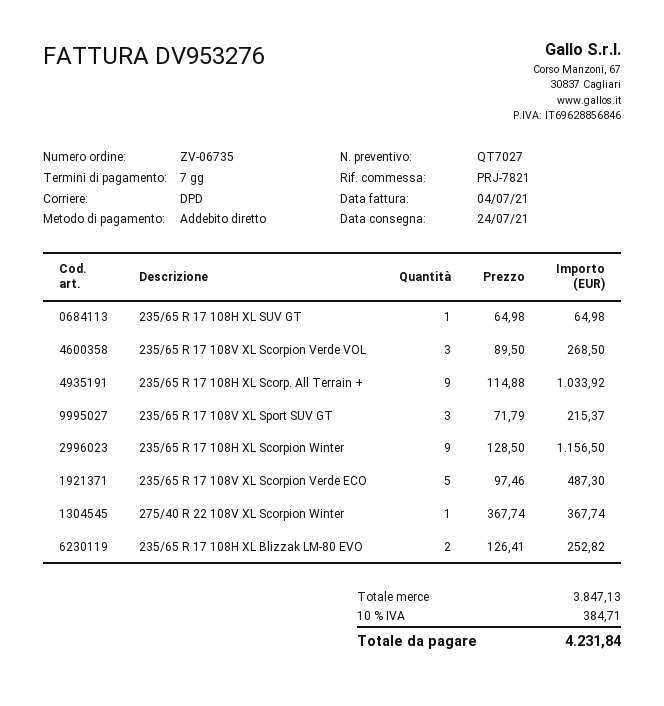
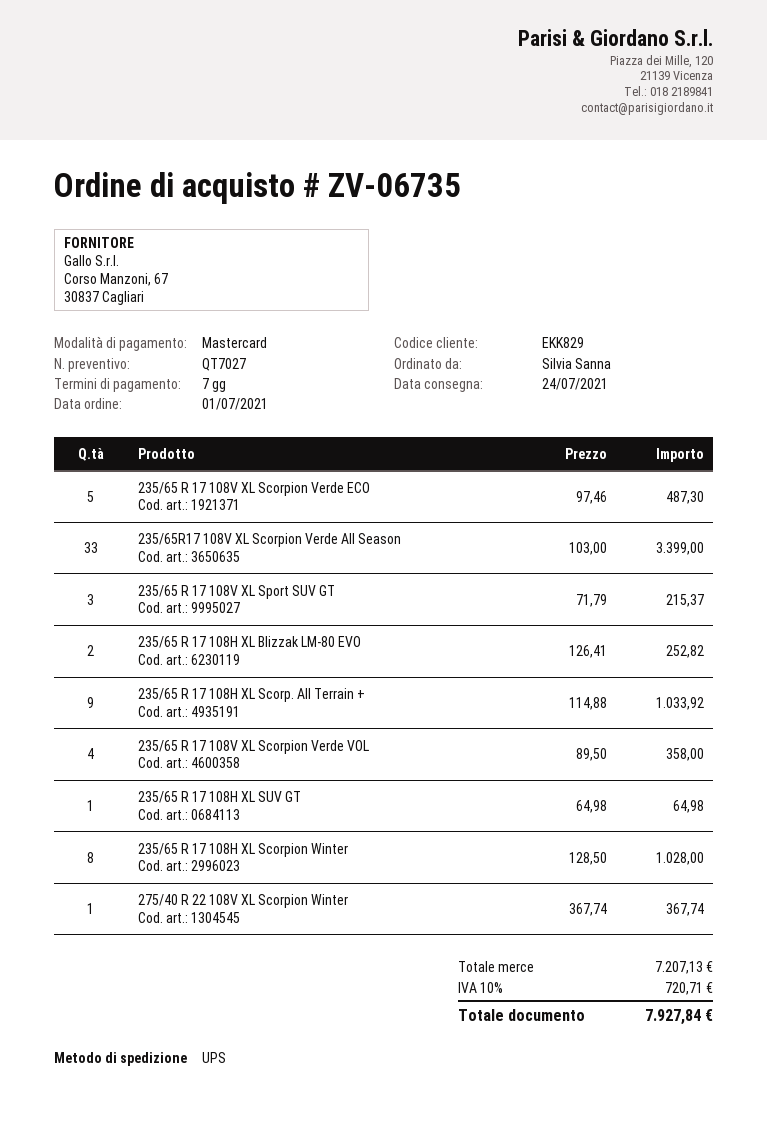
payment method: direct debit -> Mastercard
shipping method: DPD -> UPS
235/65 R 17 108V XL Scorpion Verde VOL: 3 x 89.50 = 268.50 -> 4 x 89.50 = 358.00
235/65 R 17 108H XL Scorpion Winter: 9 x 128.50 = 1156.50 -> 8 x 128.50 = 1028.00
235/65R17 108V XL Scorpion Verde All Season: none -> 33 x 103.00 = 3399.00
subtotal: 3847.13 -> 7207.13
tax: 10% = 384.71 -> 10% = 720.71
total: 4231.84 -> 7927.84

